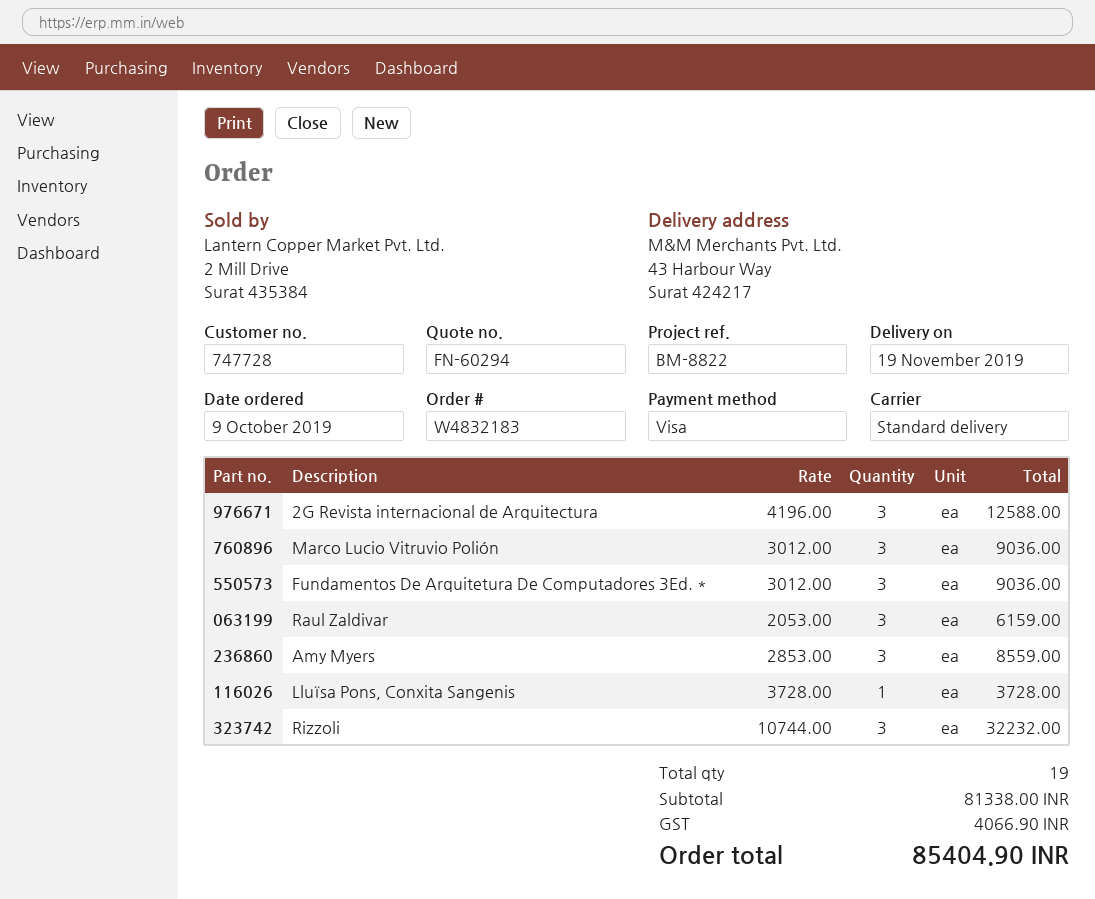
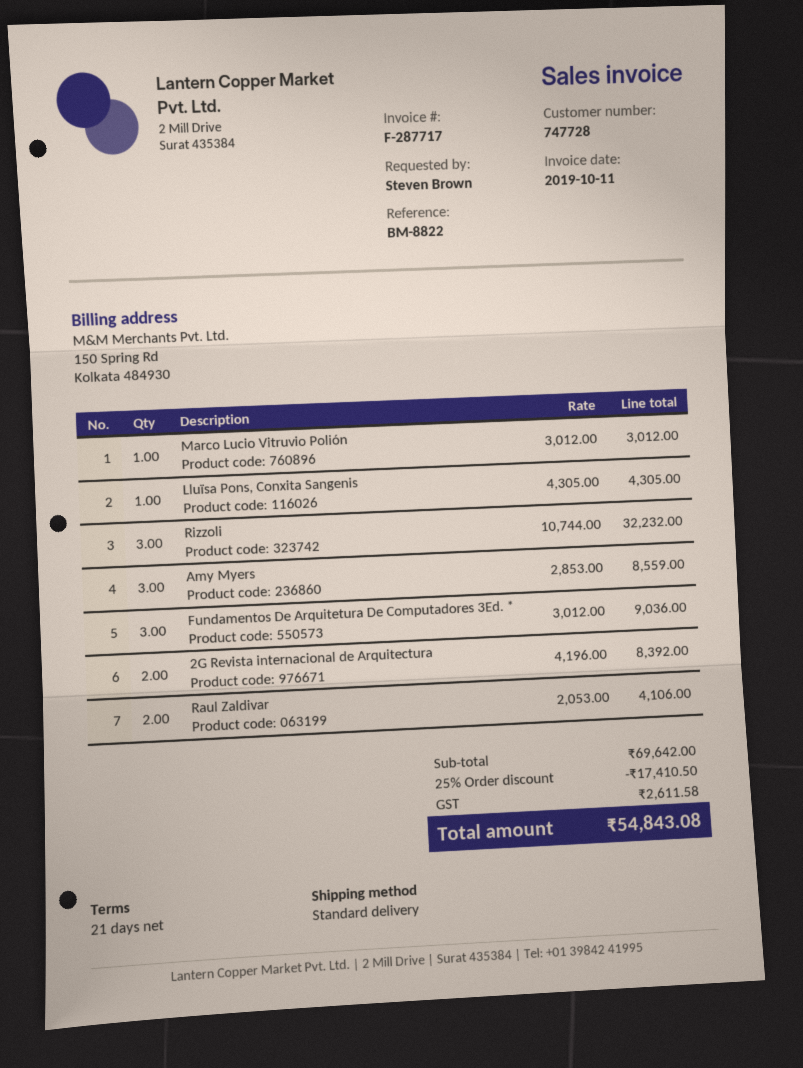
2G Revista internacional de Arquitectura: 3 x 4196.00 = 12588.00 -> 2 x 4196.00 = 8392.00
Marco Lucio Vitruvio Polión: 3 x 3012.00 = 9036.00 -> 1 x 3012.00 = 3012.00
Raul Zaldivar: 3 x 2053.00 = 6159.00 -> 2 x 2053.00 = 4106.00
Lluïsa Pons, Conxita Sangenis: 1 x 3728.00 = 3728.00 -> 1 x 4305.00 = 4305.00
subtotal: 81338.00 -> 69642.00
discount: none -> 25% = 17410.50
tax: 4066.90 -> 2611.58
total: 85404.90 -> 54843.08

